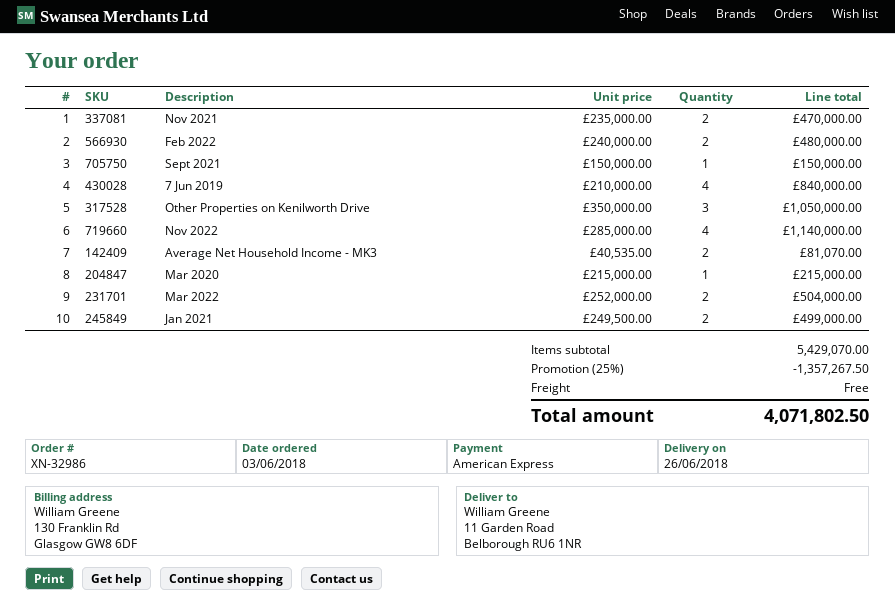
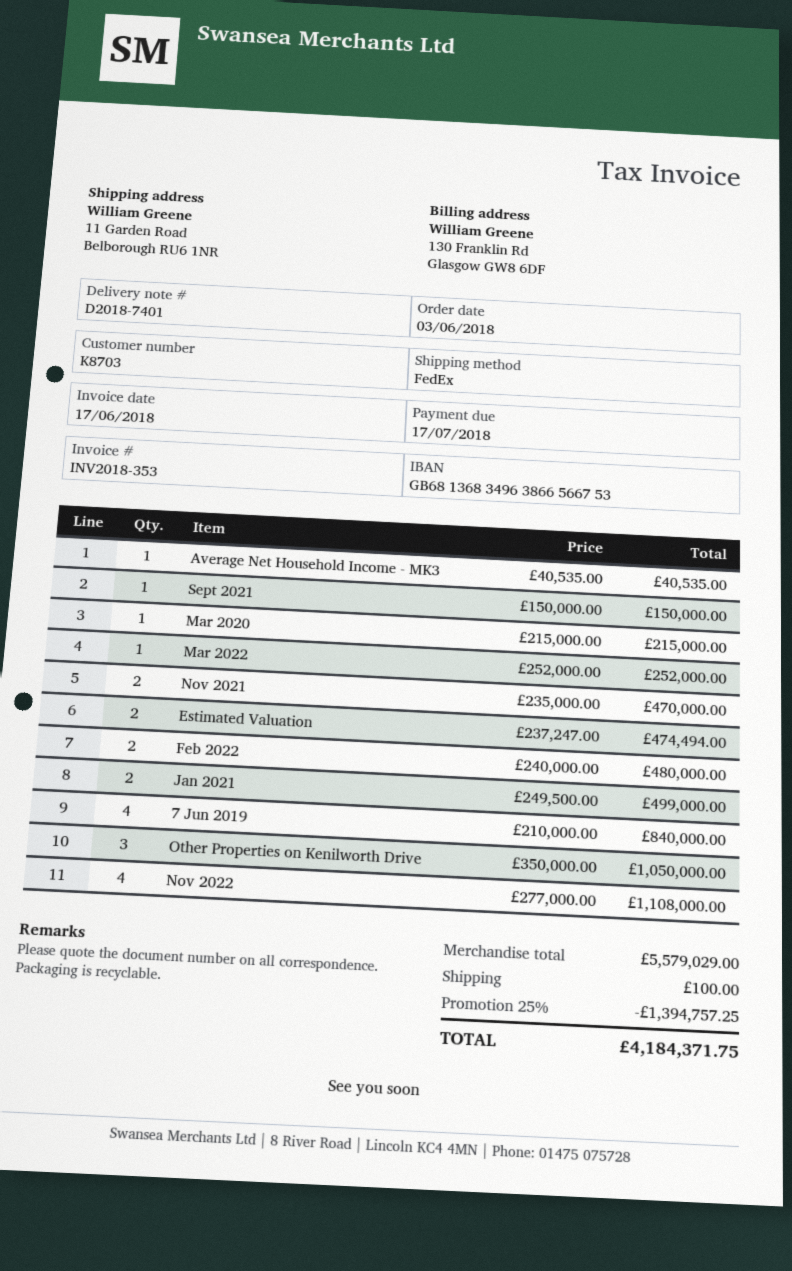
Nov 2022: 4 x 285000.00 = 1140000.00 -> 4 x 277000.00 = 1108000.00
Average Net Household Income - MK3: 2 x 40535.00 = 81070.00 -> 1 x 40535.00 = 40535.00
Mar 2022: 2 x 252000.00 = 504000.00 -> 1 x 252000.00 = 252000.00
Estimated Valuation: none -> 2 x 237247.00 = 474494.00
subtotal: 5429070.00 -> 5579029.00
discount: 25% = 1357267.50 -> 25% = 1394757.25
shipping: 0.00 -> 100.00
total: 4071802.50 -> 4184371.75

